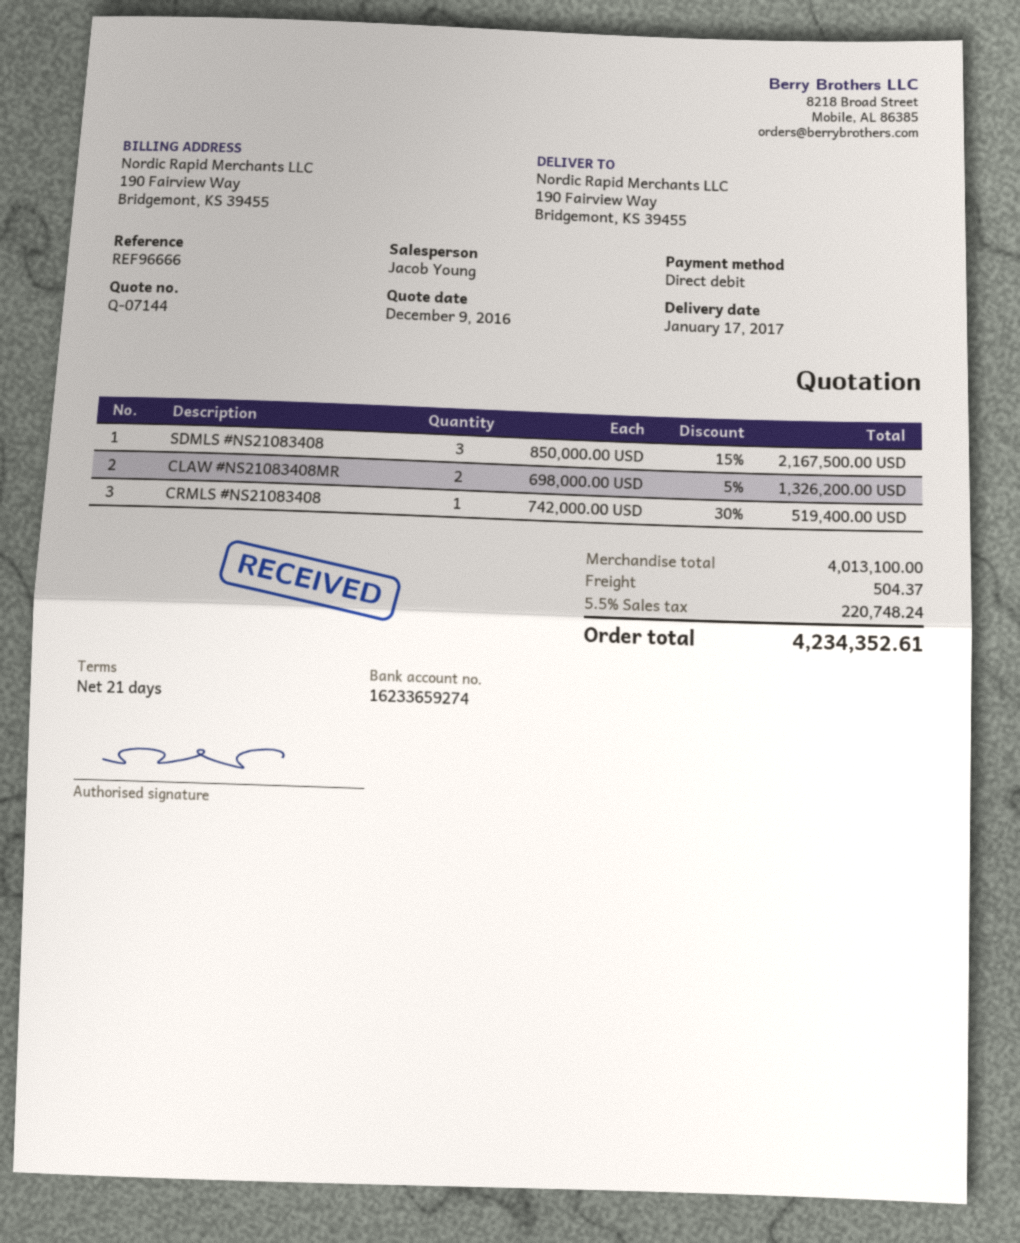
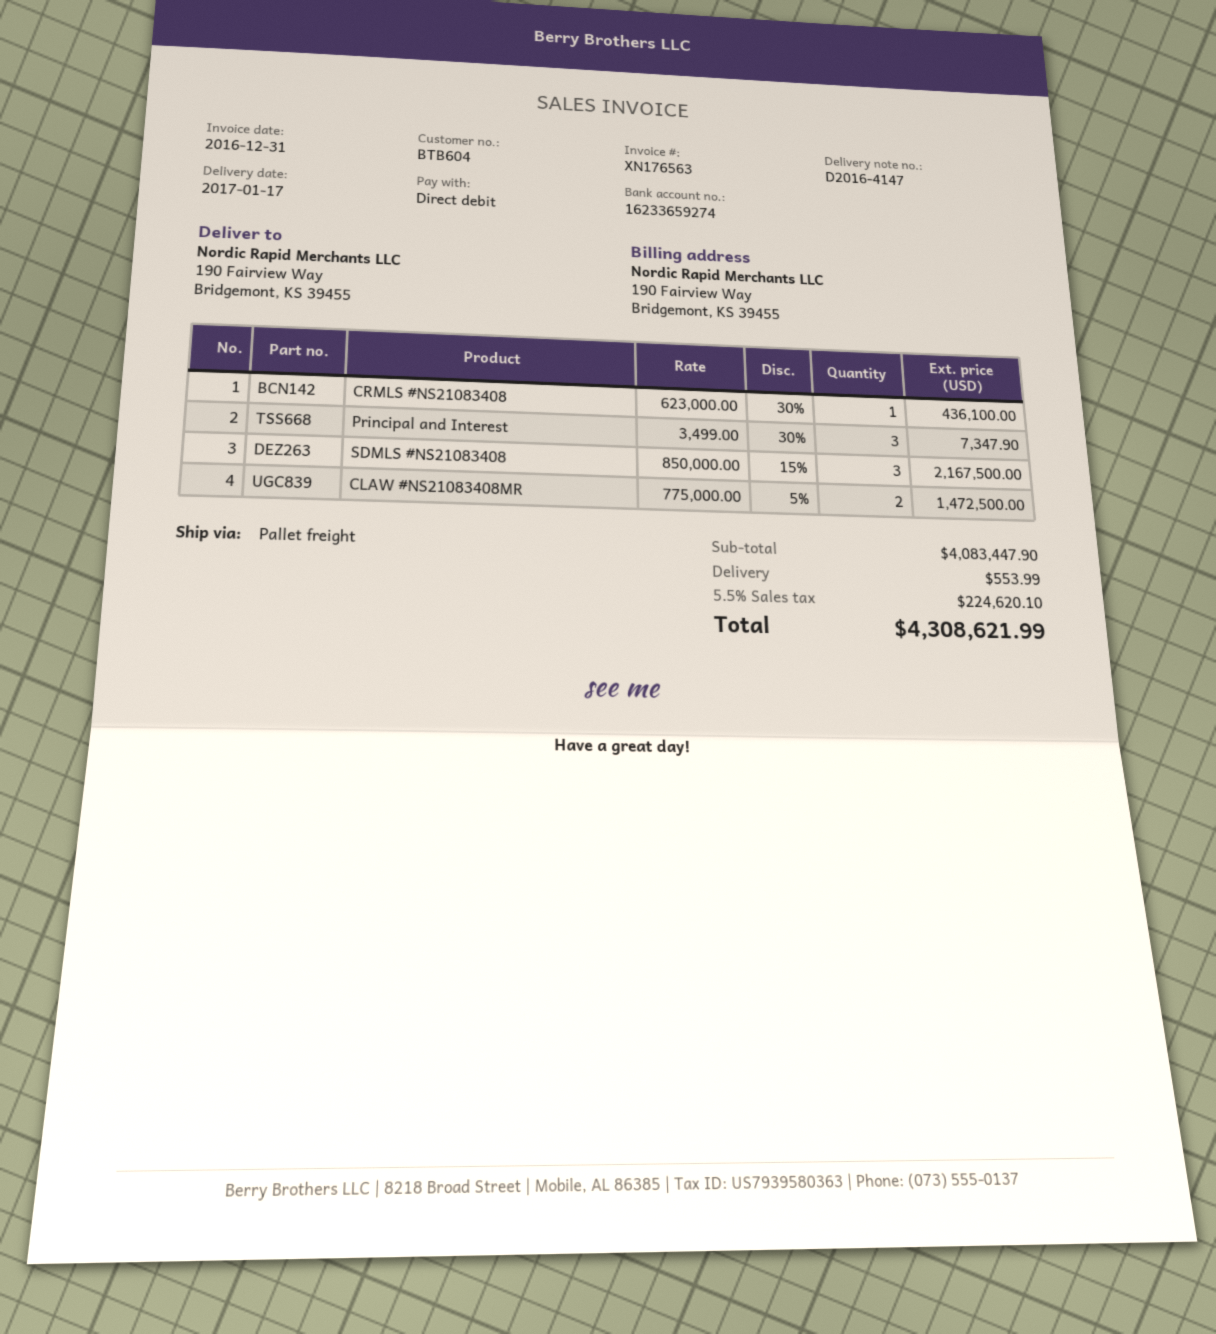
CLAW #NS21083408MR: 2 x 698000.00 - 5% = 1326200.00 -> 2 x 775000.00 - 5% = 1472500.00
CRMLS #NS21083408: 1 x 742000.00 - 30% = 519400.00 -> 1 x 623000.00 - 30% = 436100.00
Principal and Interest: none -> 3 x 3499.00 - 30% = 7347.90
subtotal: 4013100.00 -> 4083447.90
shipping: 504.37 -> 553.99
tax: 5.5% = 220748.24 -> 5.5% = 224620.10
total: 4234352.61 -> 4308621.99

